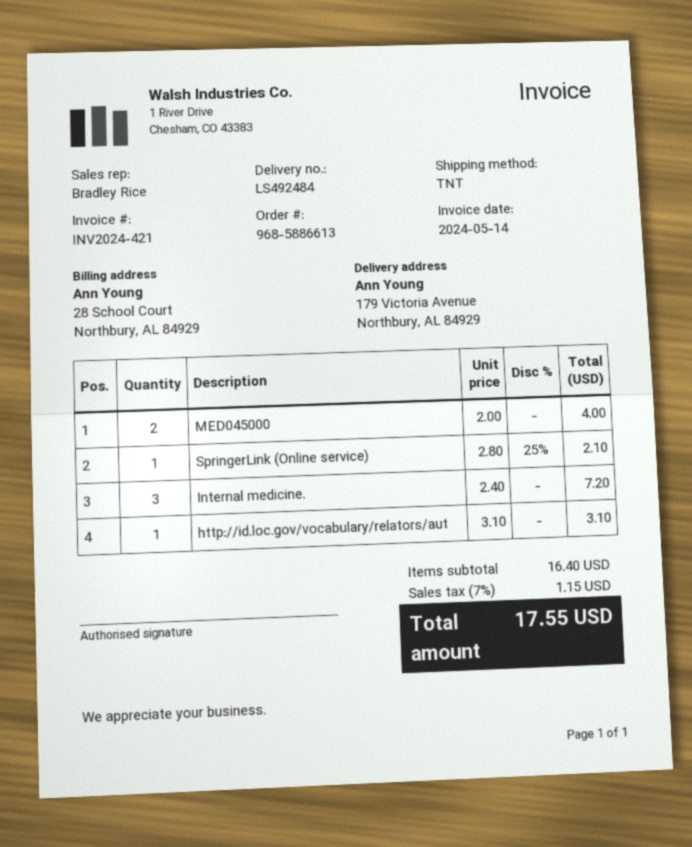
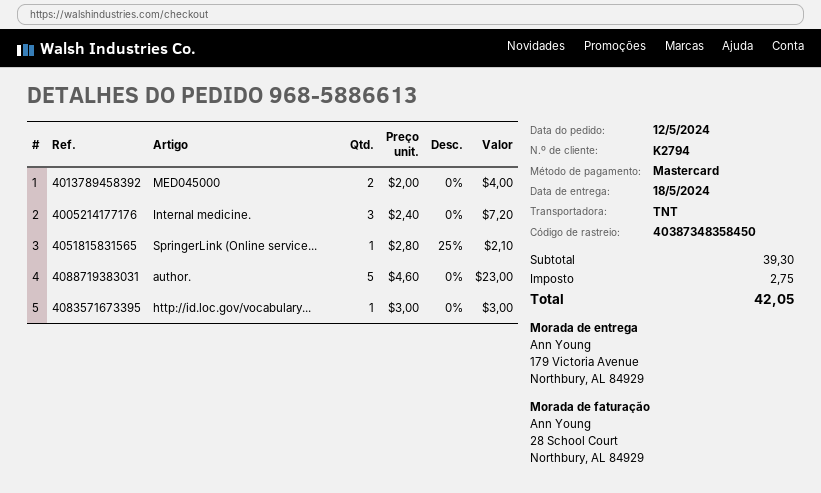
http://id.loc.gov/vocabulary/relators/aut: 1 x 3.10 = 3.10 -> 1 x 3.00 = 3.00
author.: none -> 5 x 4.60 = 23.00
subtotal: 16.40 -> 39.30
tax: 1.15 -> 2.75
total: 17.55 -> 42.05

